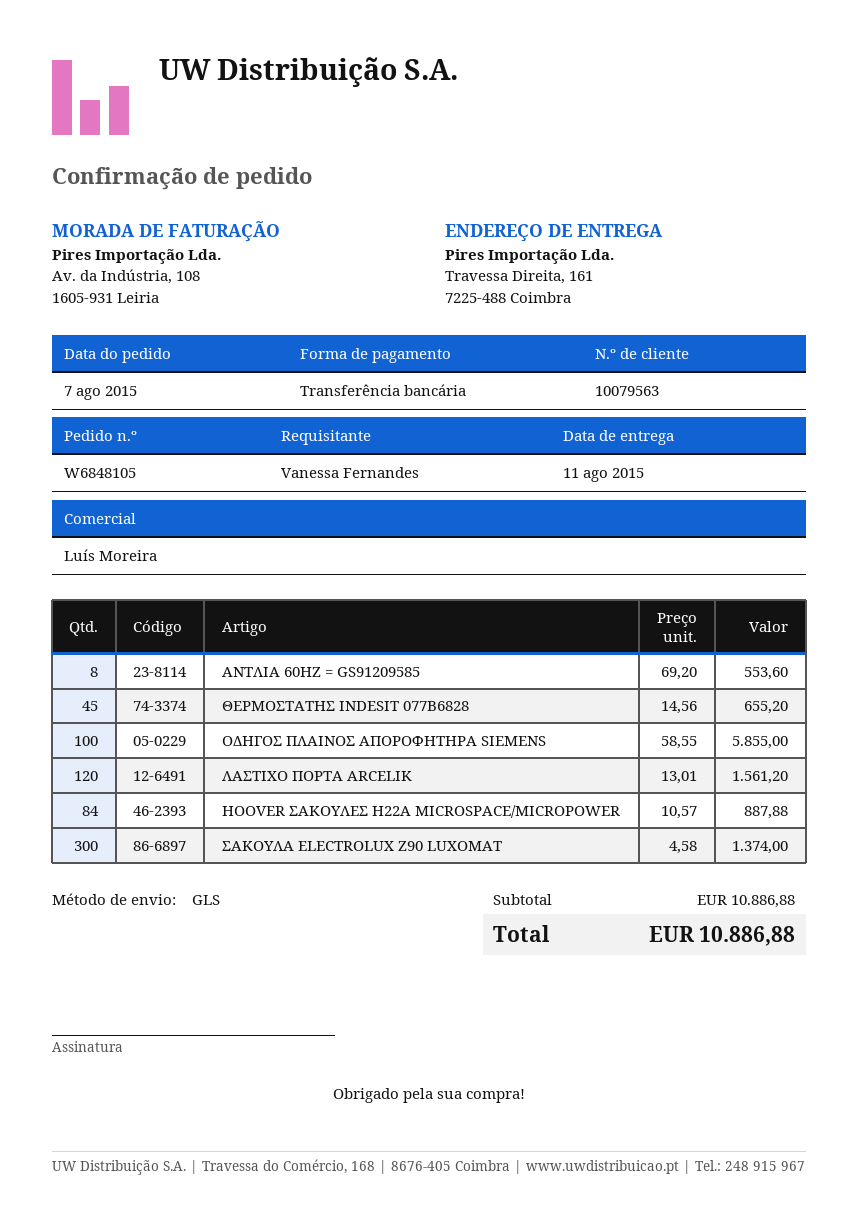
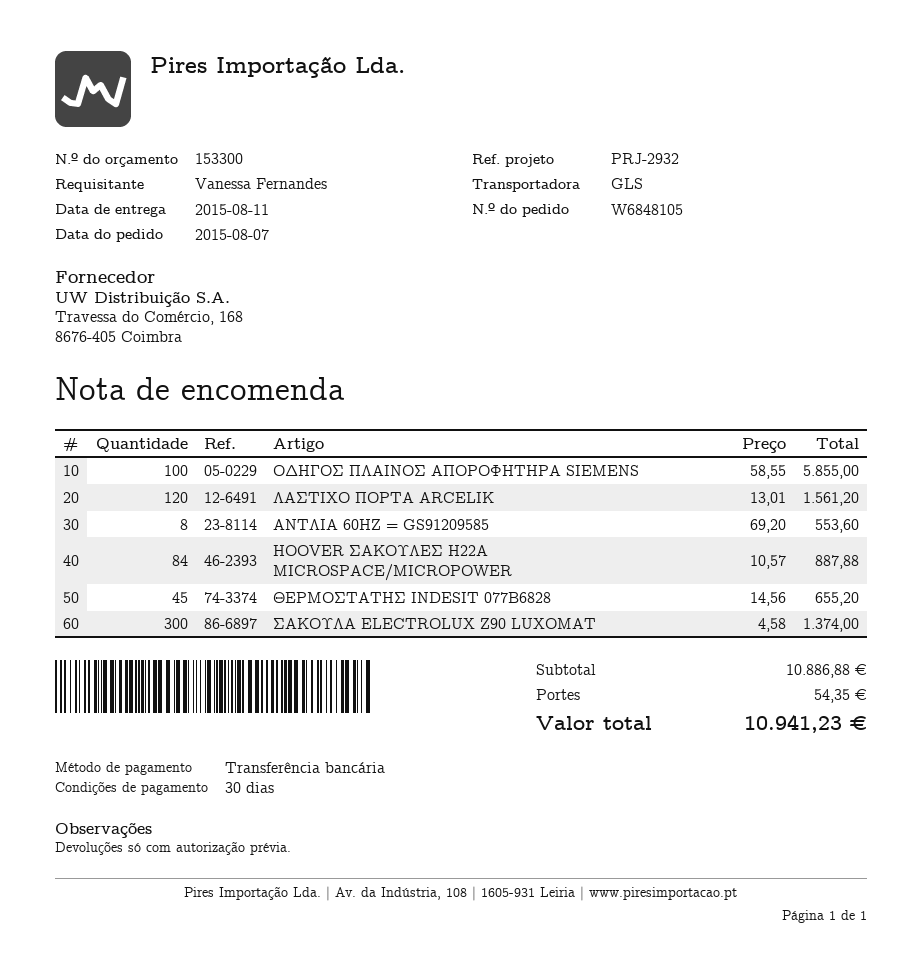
shipping: none -> 54.35
total: 10886.88 -> 10941.23

